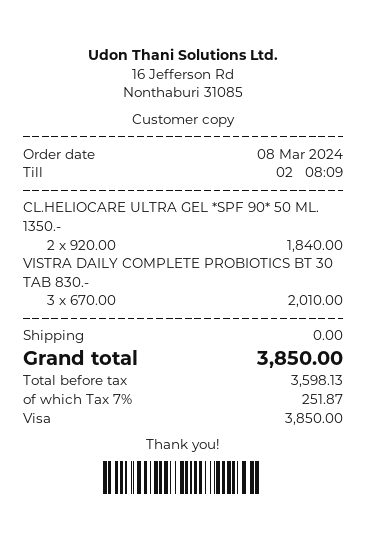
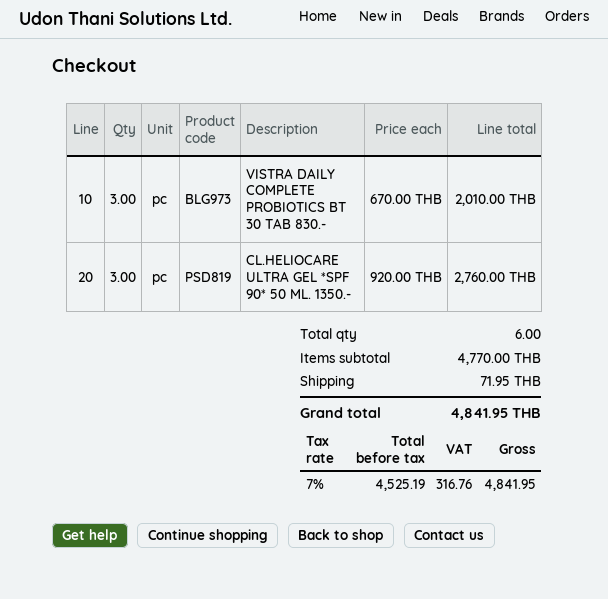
CL.HELIOCARE ULTRA GEL *SPF 90* 50 ML. 1350.-: 2 x 920.00 = 1840.00 -> 3 x 920.00 = 2760.00
shipping: 0.00 -> 71.95
net: 3598.13 -> 4525.19
tax: 7% = 251.87 -> 7% = 316.76
total: 3850.00 -> 4841.95

